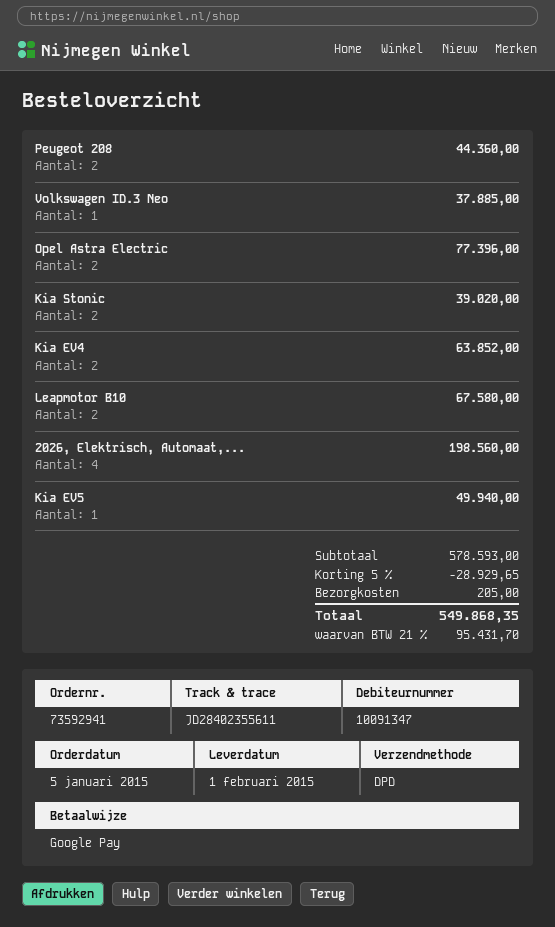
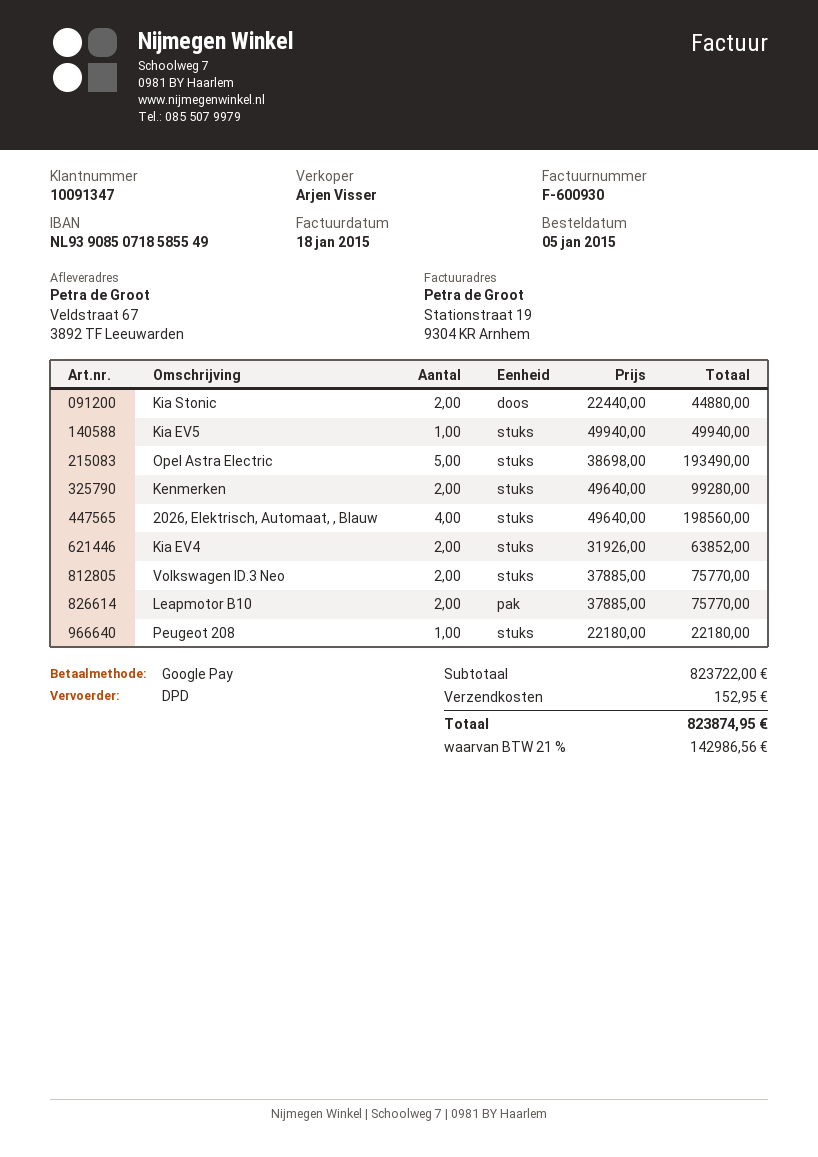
Peugeot 208: 2 for 44360.00 -> 1 for 22180.00
Volkswagen ID.3 Neo: 1 for 37885.00 -> 2 for 75770.00
Opel Astra Electric: 2 for 77396.00 -> 5 for 193490.00
Kia Stonic: 2 for 39020.00 -> 2 for 44880.00
Leapmotor B10: 2 for 67580.00 -> 2 for 75770.00
Kenmerken: none -> 2 for 99280.00
subtotal: 578593.00 -> 823722.00
discount: 5% = 28929.65 -> none
shipping: 205.00 -> 152.95
tax: 21% = 95431.70 -> 21% = 142986.56
total: 549868.35 -> 823874.95

